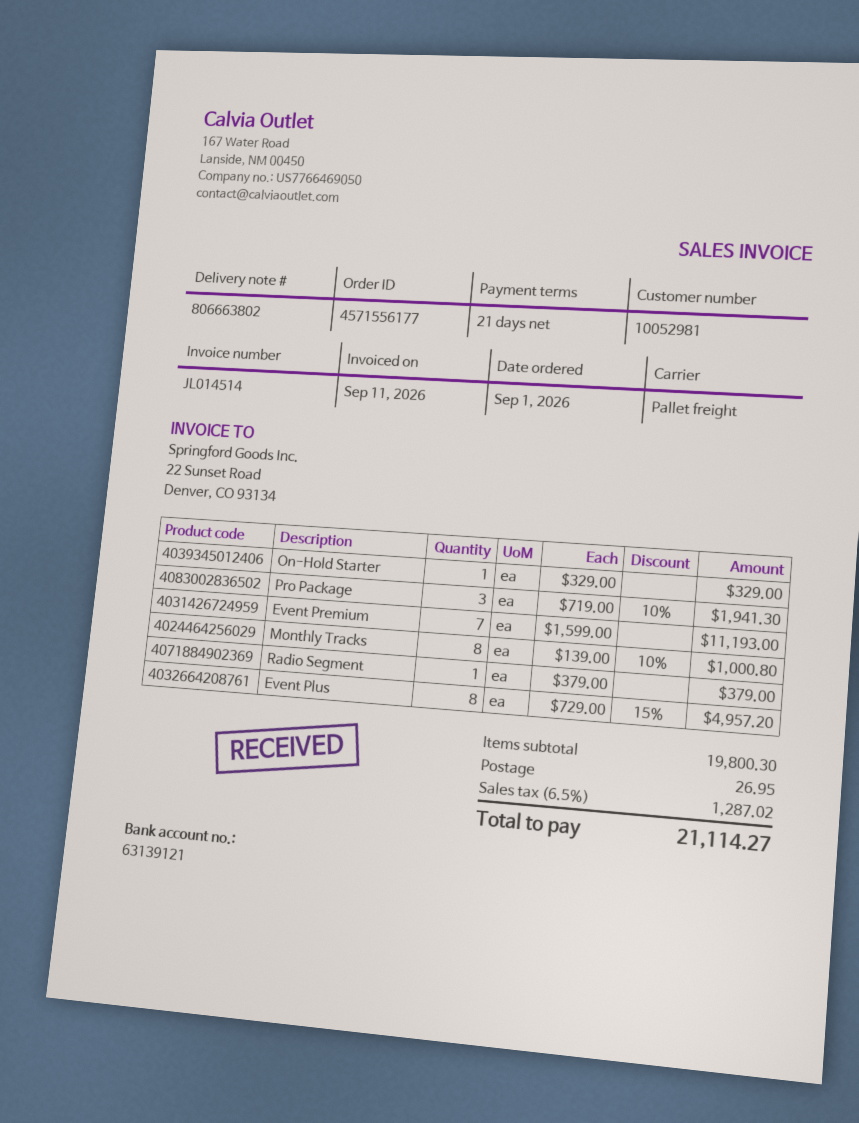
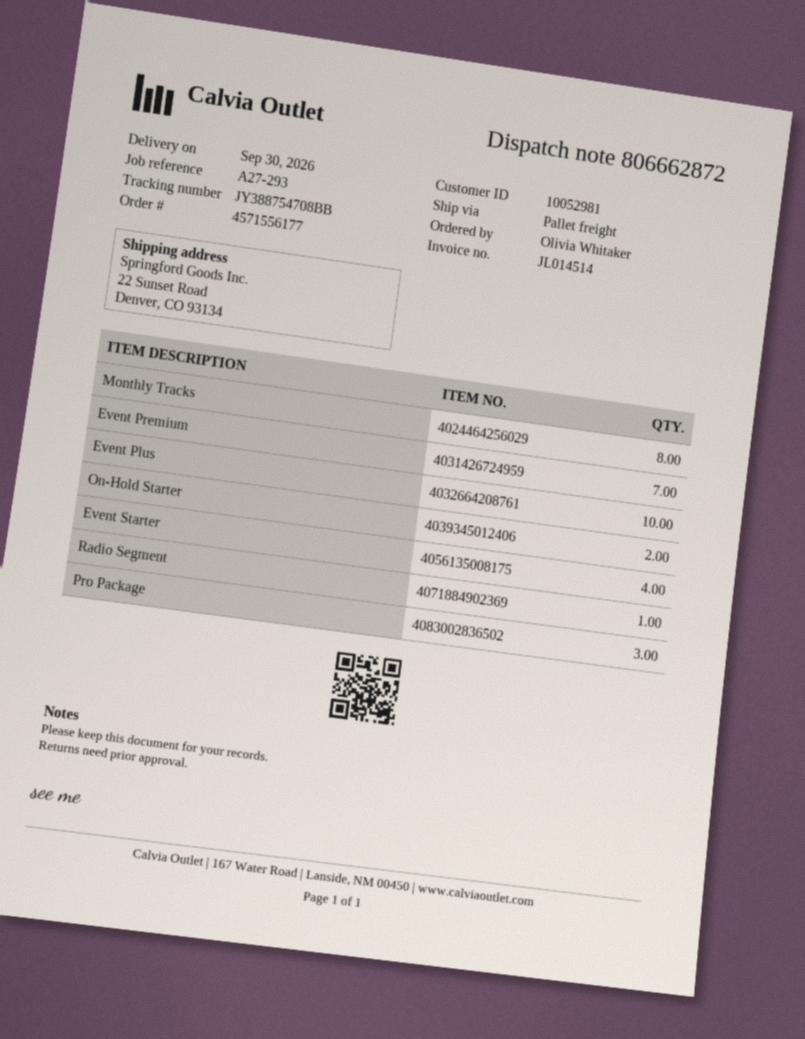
delivery note number: 806663802 -> 806662872
On-Hold Starter: 1 -> 2
Event Plus: 8 -> 10
Event Starter: none -> 4

